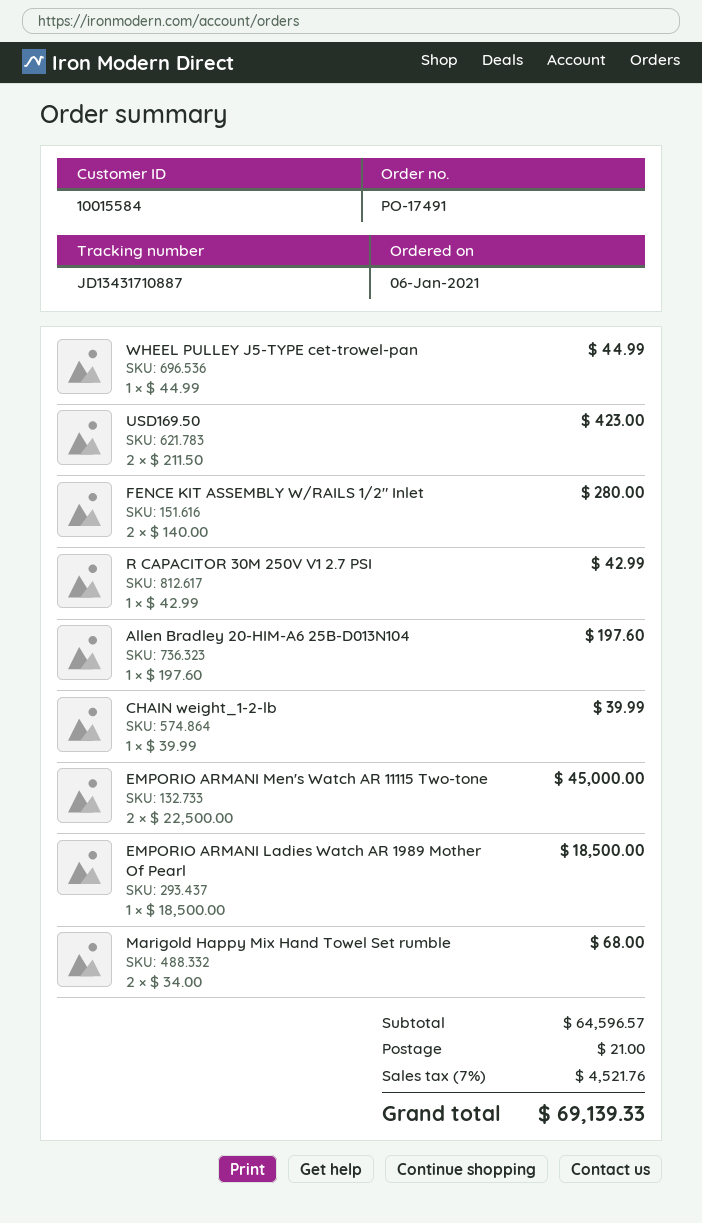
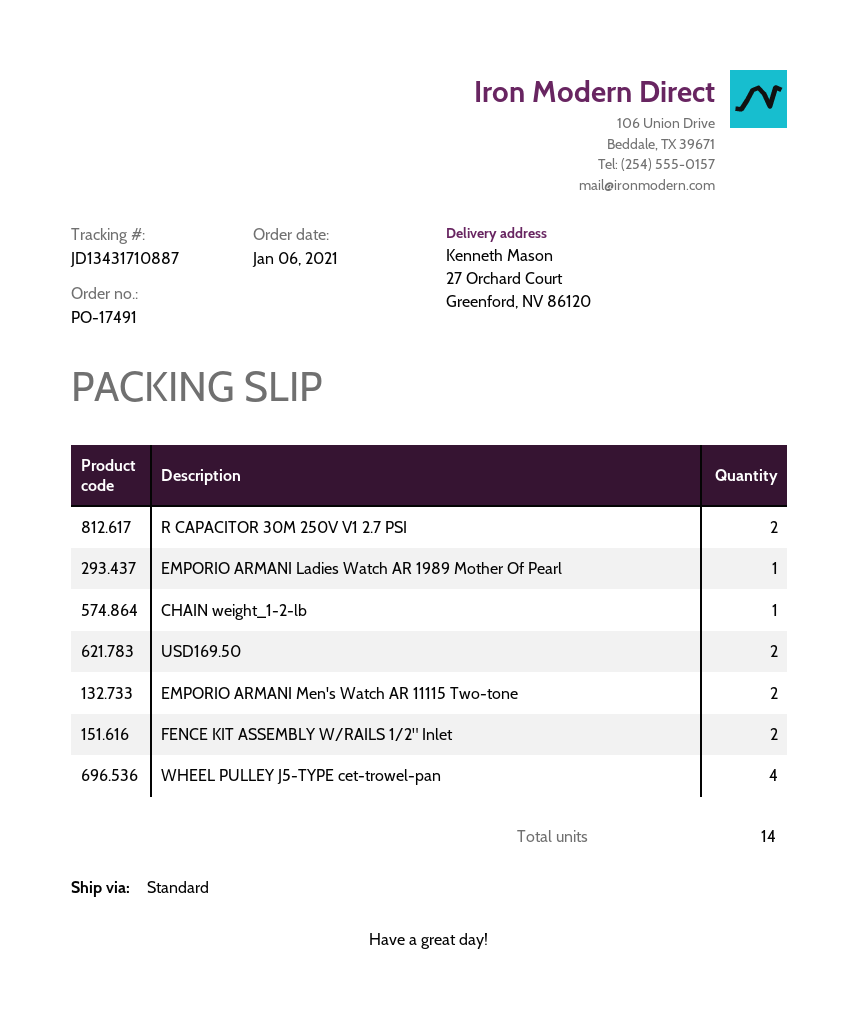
WHEEL PULLEY J5-TYPE cet-trowel-pan: 1 -> 4
R CAPACITOR 30M 250V V1 2.7 PSI: 1 -> 2
Allen Bradley 20-HIM-A6 25B-D013N104: 1 -> none
Marigold Happy Mix Hand Towel Set rumble: 2 -> none

